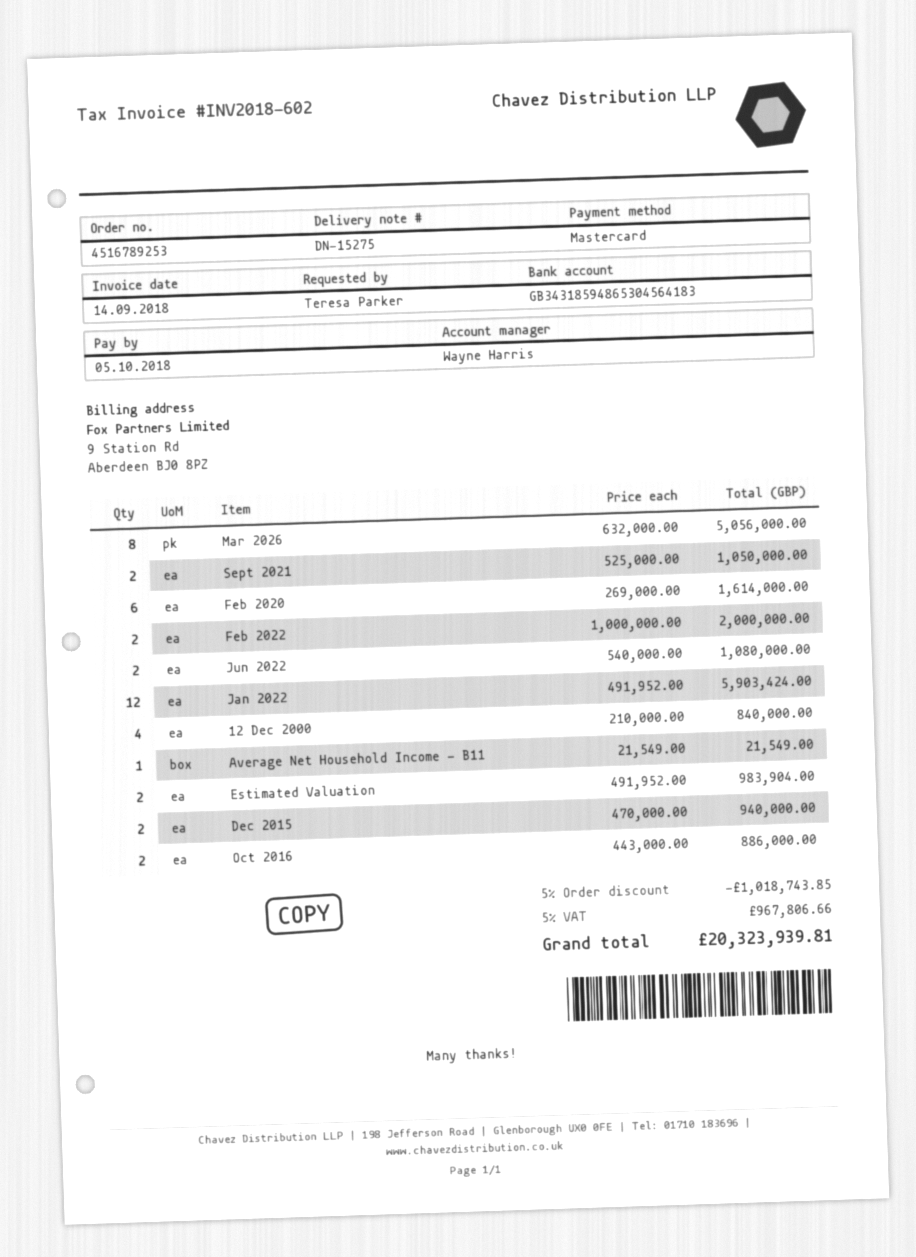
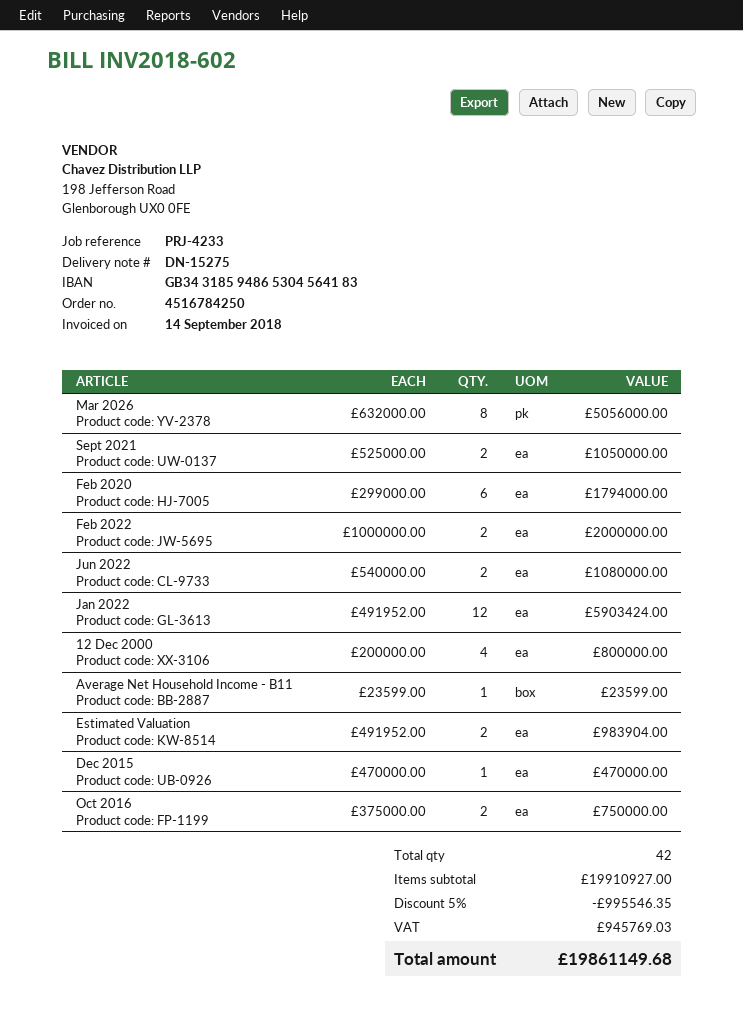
order number: 4516789253 -> 4516784250
Feb 2020: 6 x 269000.00 = 1614000.00 -> 6 x 299000.00 = 1794000.00
12 Dec 2000: 4 x 210000.00 = 840000.00 -> 4 x 200000.00 = 800000.00
Average Net Household Income - B11: 1 x 21549.00 = 21549.00 -> 1 x 23599.00 = 23599.00
Dec 2015: 2 x 470000.00 = 940000.00 -> 1 x 470000.00 = 470000.00
Oct 2016: 2 x 443000.00 = 886000.00 -> 2 x 375000.00 = 750000.00
discount: 5% = 1018743.85 -> 5% = 995546.35
tax: 967806.66 -> 945769.03
total: 20323939.81 -> 19861149.68

